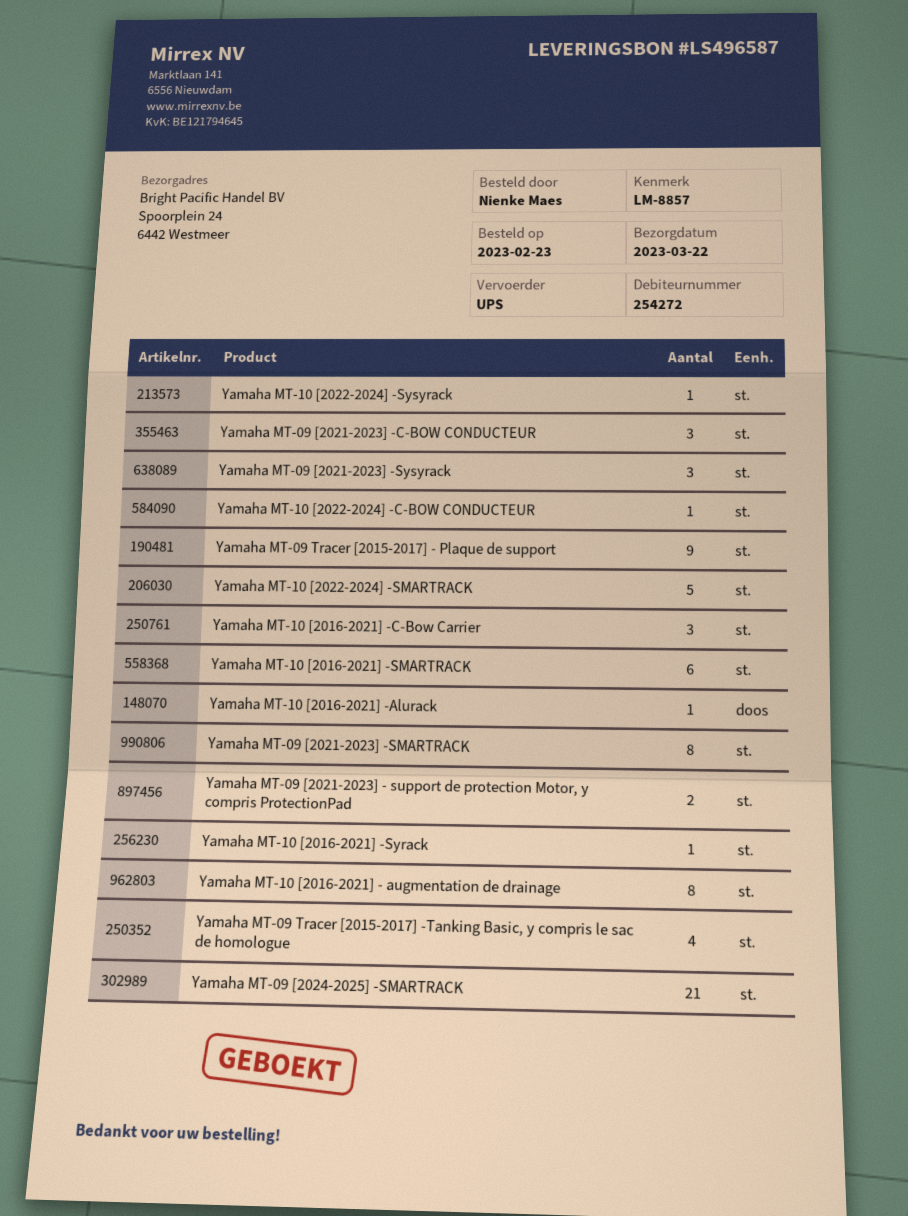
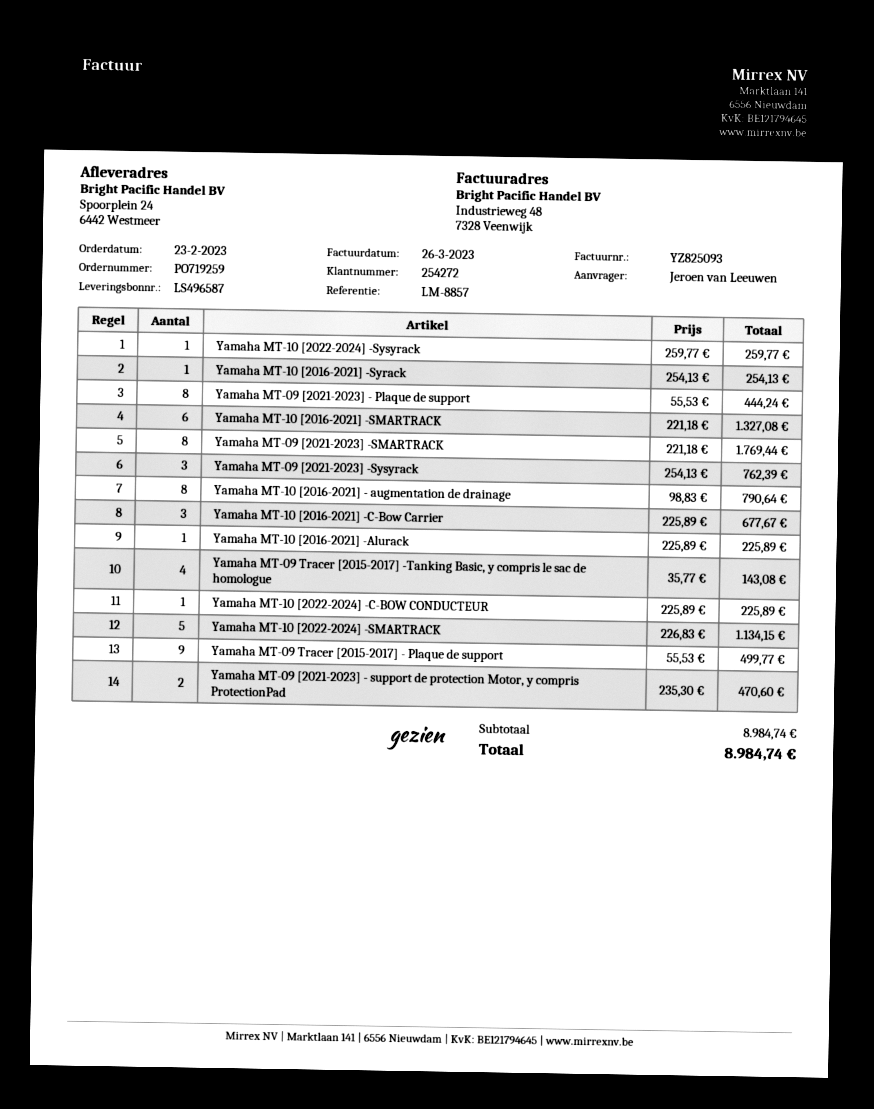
ordered by: Nienke Maes -> Jeroen van Leeuwen
Yamaha MT-09 [2021-2023] -C-BOW CONDUCTEUR: 3 -> none
Yamaha MT-09 [2024-2025] -SMARTRACK: 21 -> none
Yamaha MT-09 [2021-2023] - Plaque de support: none -> 8

